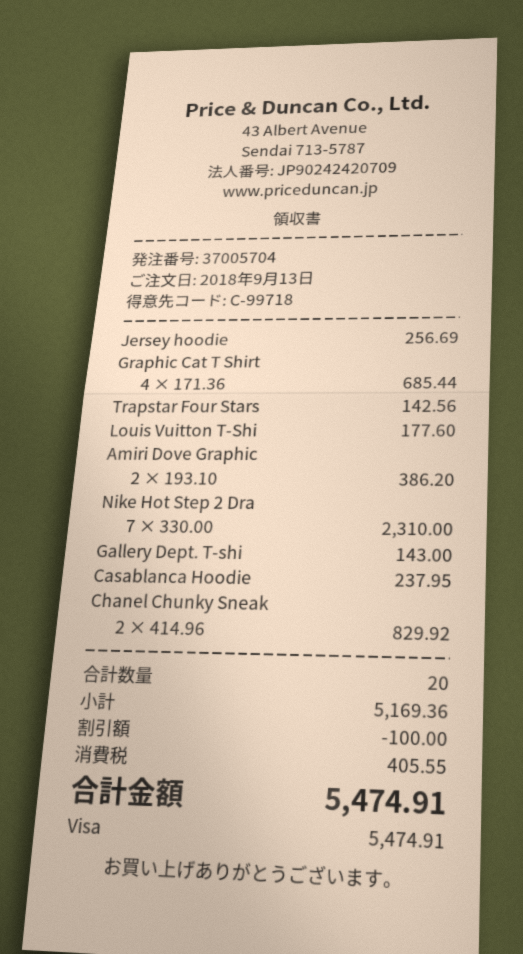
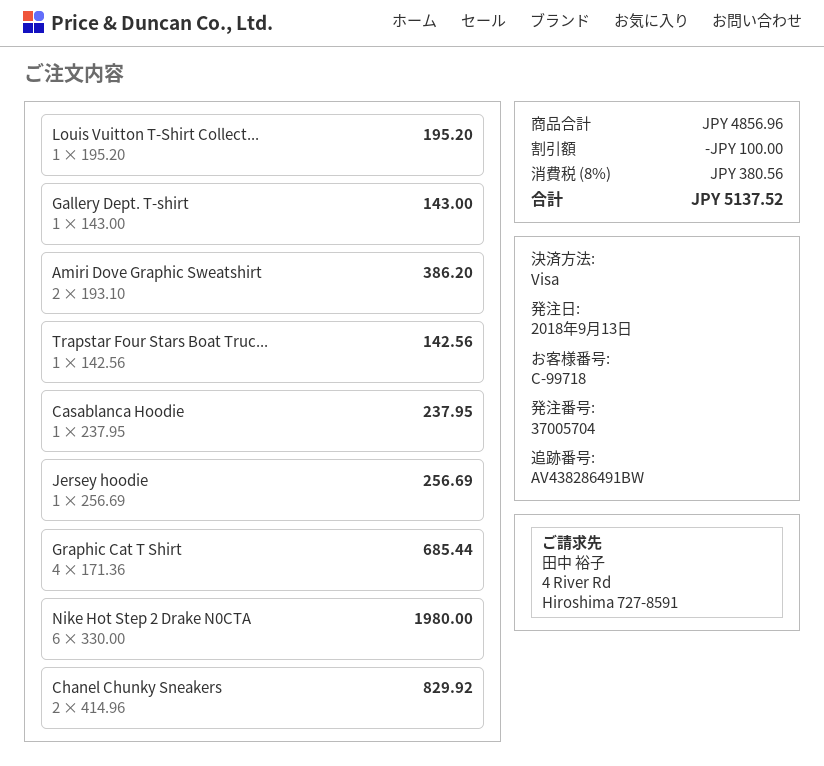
Louis Vuitton T-Shi: 1 x 177.60 = 177.60 -> 1 x 195.20 = 195.20
Nike Hot Step 2 Dra: 7 x 330.00 = 2310.00 -> 6 x 330.00 = 1980.00
subtotal: 5169.36 -> 4856.96
tax: 405.55 -> 380.56
total: 5474.91 -> 5137.52

